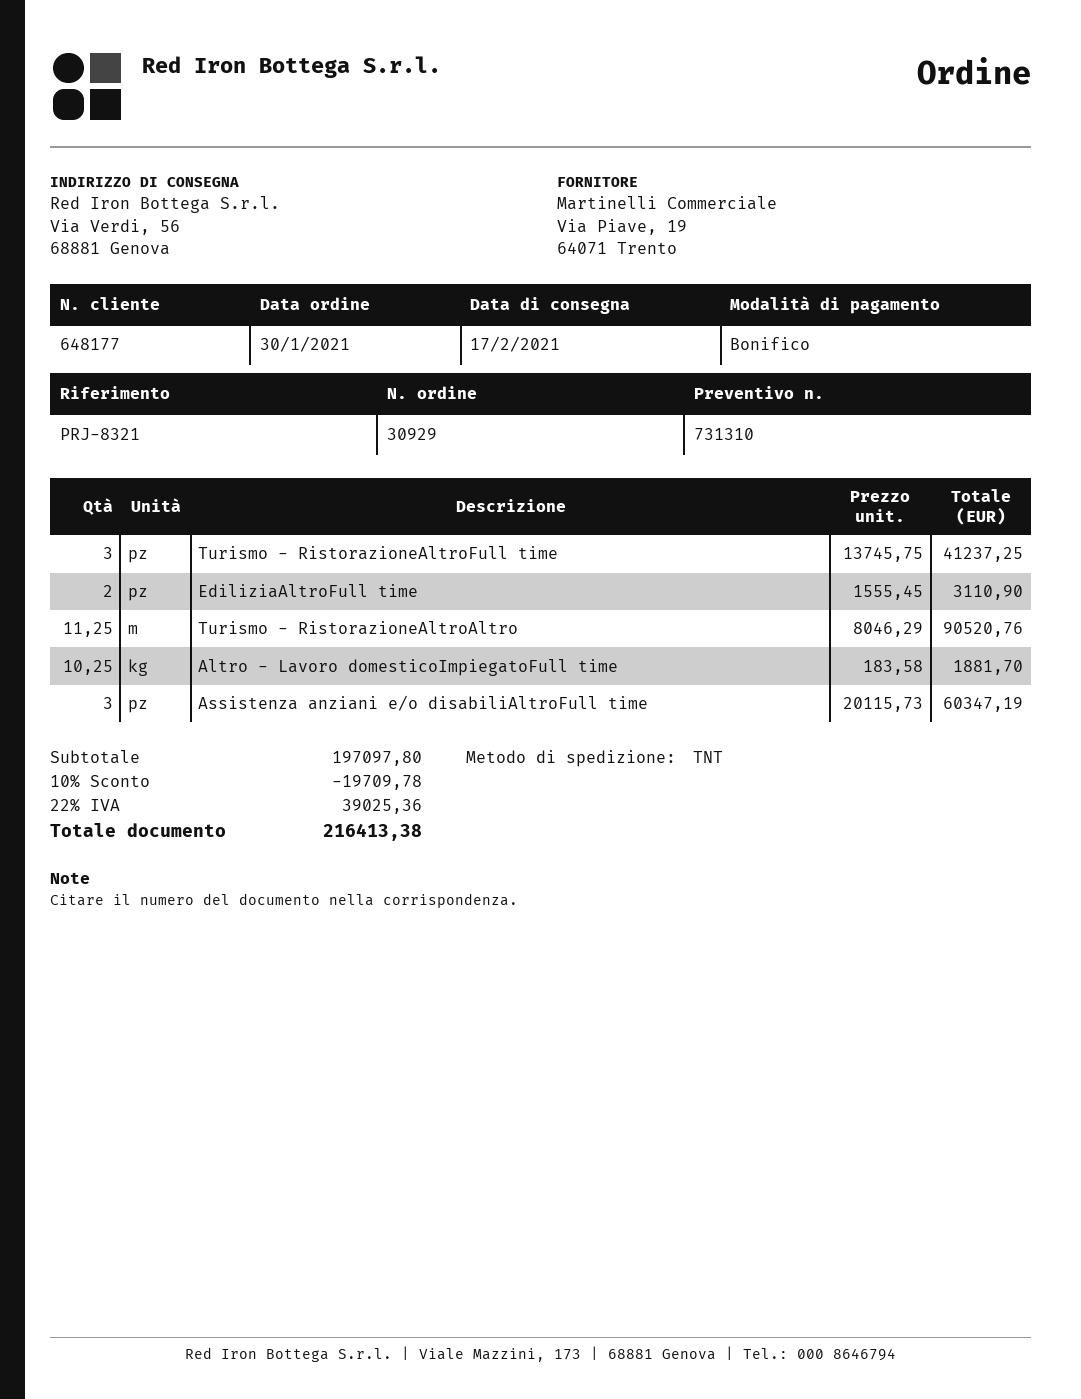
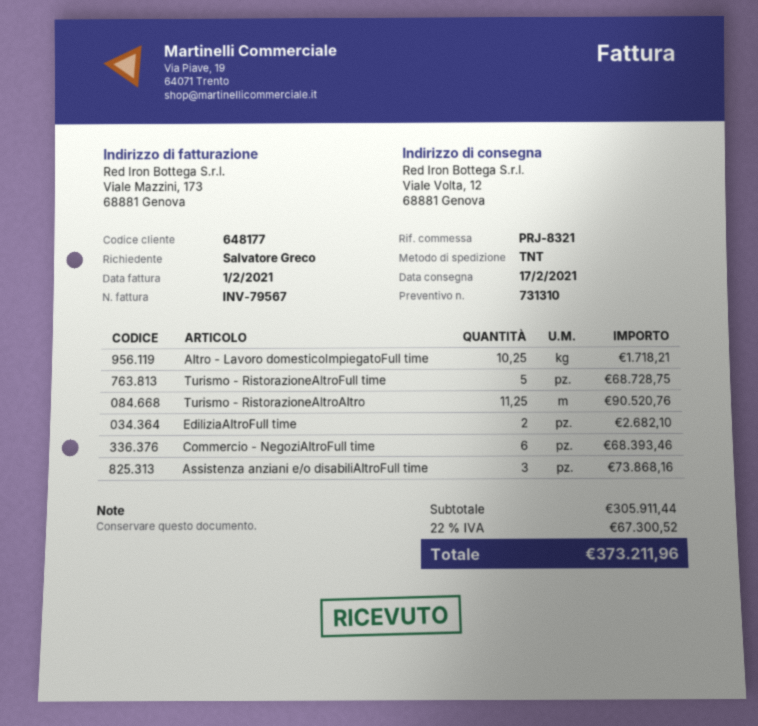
ship to: Via Verdi, 56, 68881 Genova -> Viale Volta, 12, 68881 Genova
Turismo - RistorazioneAltroFull time: 3 for 41237.25 -> 5 for 68728.75
EdiliziaAltroFull time: 2 for 3110.90 -> 2 for 2682.10
Altro - Lavoro domesticoImpiegatoFull time: 10.25 for 1881.70 -> 10.25 for 1718.21
Assistenza anziani e/o disabiliAltroFull time: 3 for 60347.19 -> 3 for 73868.16
Commercio - NegoziAltroFull time: none -> 6 for 68393.46
subtotal: 197097.80 -> 305911.44
discount: 10% = 19709.78 -> none
tax: 22% = 39025.36 -> 22% = 67300.52
total: 216413.38 -> 373211.96

